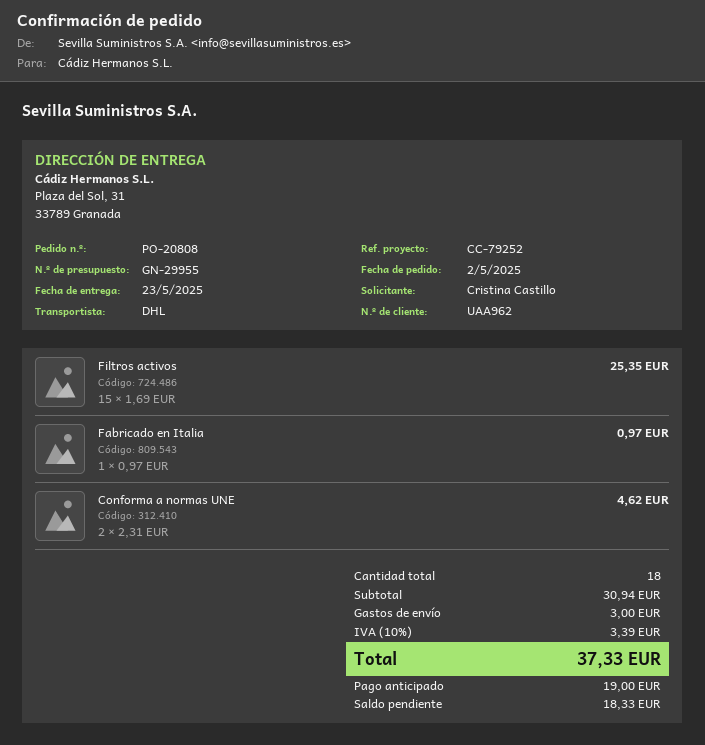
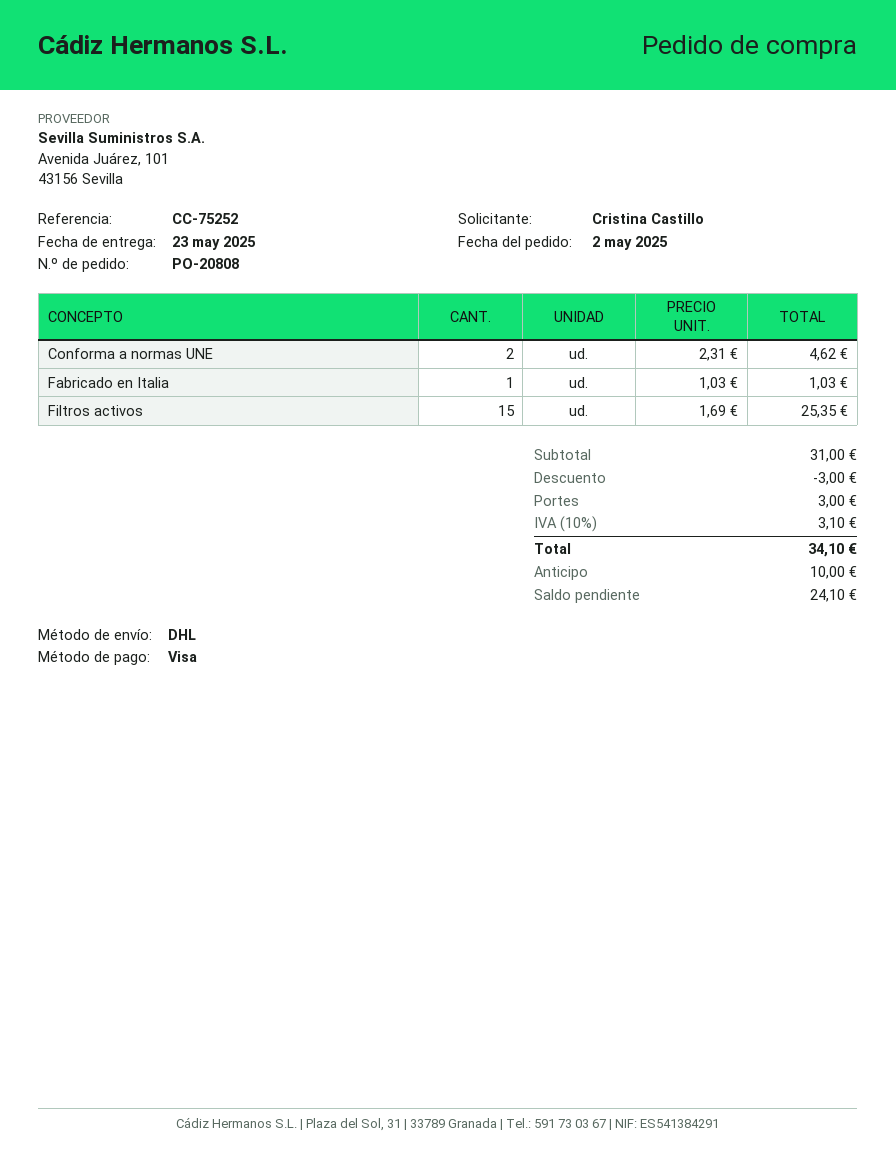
reference: CC-79252 -> CC-75252
Fabricado en Italia: 1 x 0.97 = 0.97 -> 1 x 1.03 = 1.03
subtotal: 30.94 -> 31.00
discount: none -> 3.00
tax: 10% = 3.39 -> 10% = 3.10
total: 37.33 -> 34.10
deposit: 19.00 -> 10.00
balance: 18.33 -> 24.10

